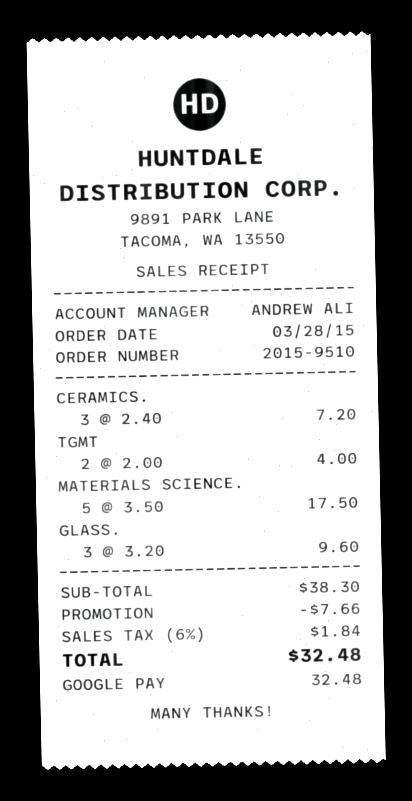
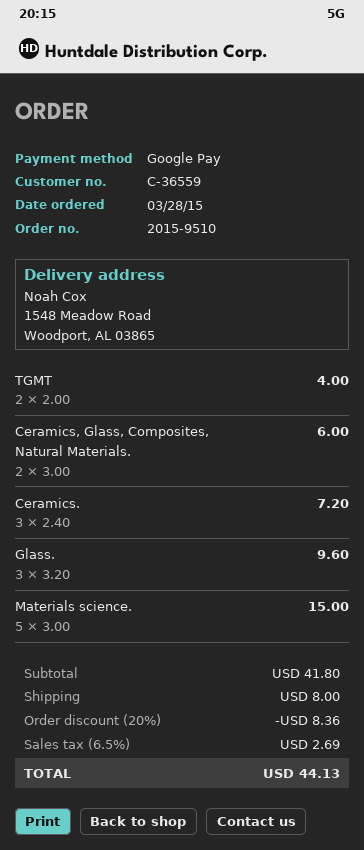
MATERIALS SCIENCE.: 5 x 3.50 = 17.50 -> 5 x 3.00 = 15.00
Ceramics, Glass, Composites, Natural Materials.: none -> 2 x 3.00 = 6.00
subtotal: 38.30 -> 41.80
discount: 7.66 -> 8.36
shipping: none -> 8.00
tax: 6% = 1.84 -> 6.5% = 2.69
total: 32.48 -> 44.13

